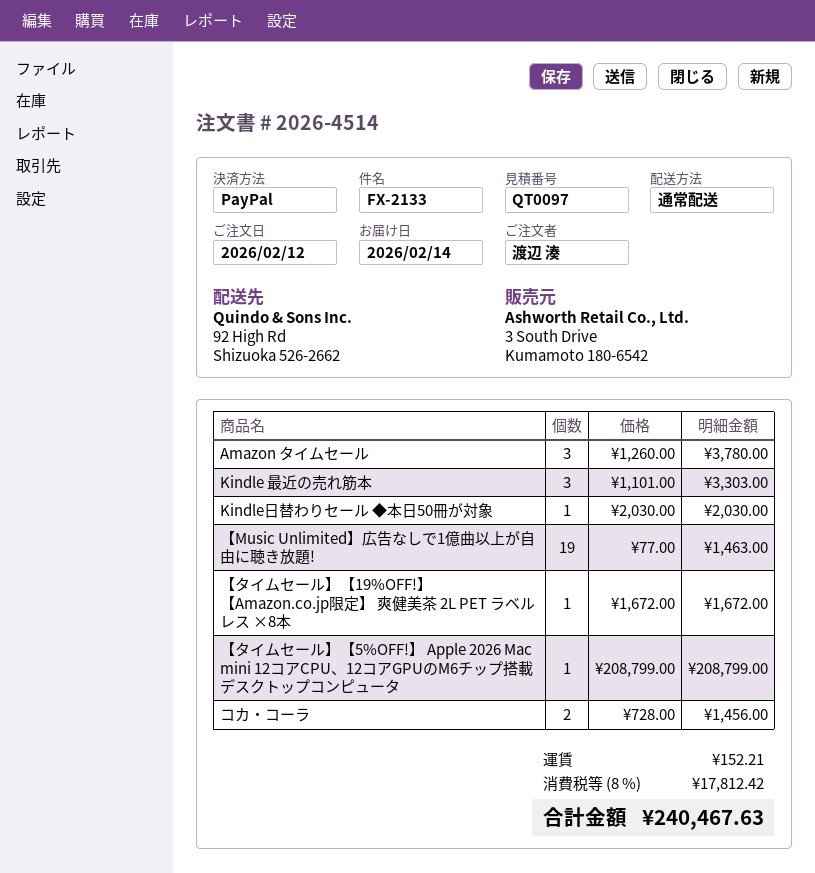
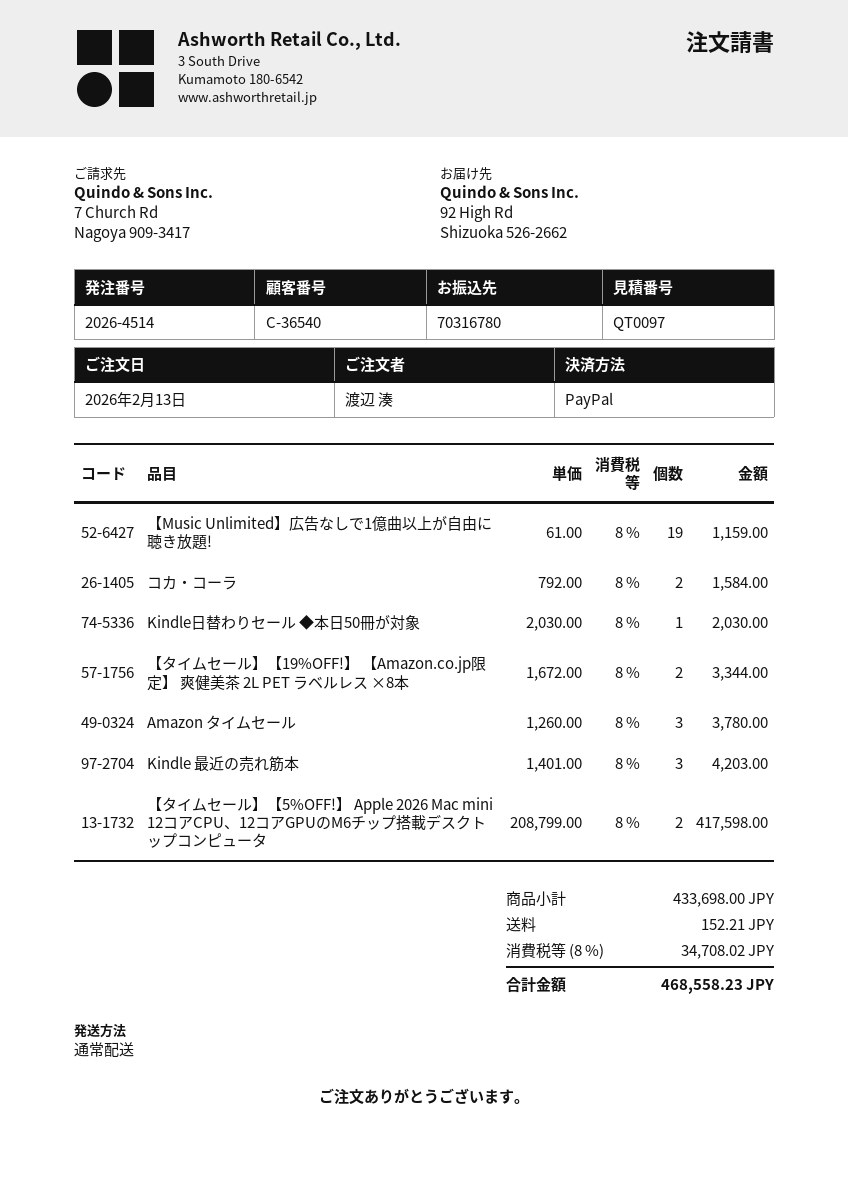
order date: 2026-02-12 -> 2026-02-13
Kindle 最近の売れ筋本: 3 x 1101.00 = 3303.00 -> 3 x 1401.00 = 4203.00
【Music Unlimited】広告なしで1億曲以上が自由に聴き放題!: 19 x 77.00 = 1463.00 -> 19 x 61.00 = 1159.00
【タイムセール】【19%OFF!】 【Amazon.co.jp限定】 爽健美茶 2L PET ラベルレス ×8本: 1 x 1672.00 = 1672.00 -> 2 x 1672.00 = 3344.00
【タイムセール】【5%OFF!】 Apple 2026 Mac mini 12コアCPU、12コアGPUのM6チップ搭載デスクトップコンピュータ: 1 x 208799.00 = 208799.00 -> 2 x 208799.00 = 417598.00
コカ・コーラ: 2 x 728.00 = 1456.00 -> 2 x 792.00 = 1584.00
tax: 8% = 17812.42 -> 8% = 34708.02
total: 240467.63 -> 468558.23

